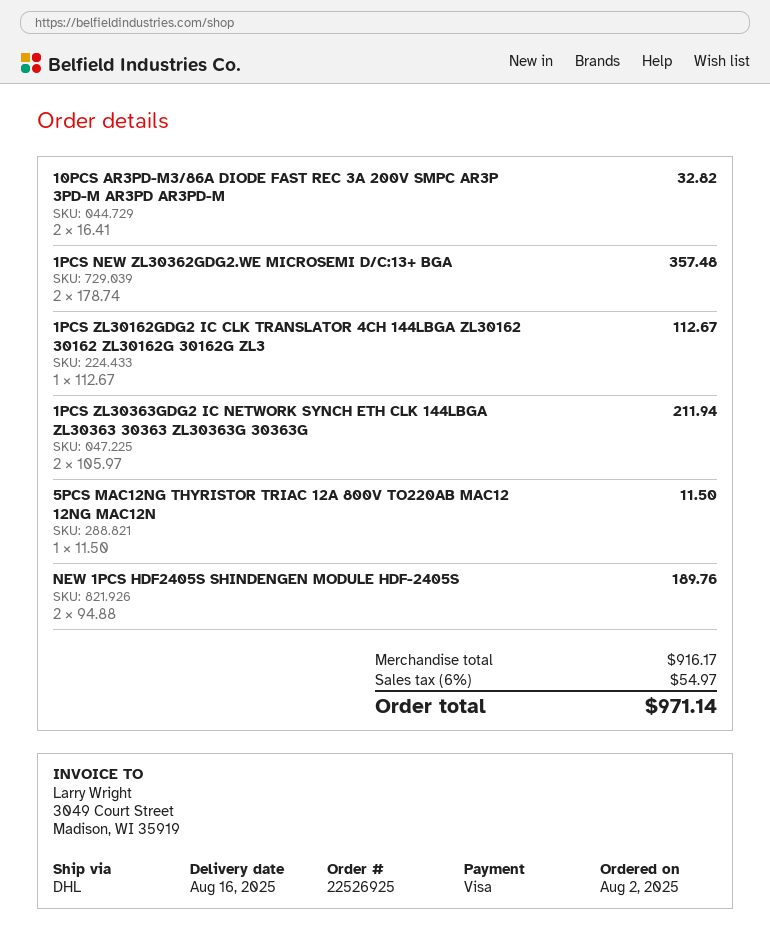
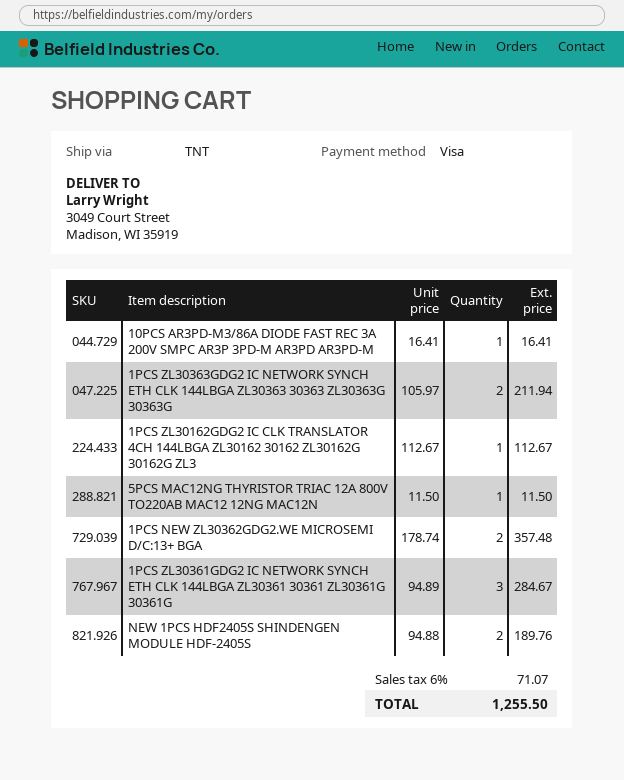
shipping method: DHL -> TNT
10PCS AR3PD-M3/86A DIODE FAST REC 3A 200V SMPC AR3P 3PD-M AR3PD AR3PD-M: 2 x 16.41 = 32.82 -> 1 x 16.41 = 16.41
1PCS ZL30361GDG2 IC NETWORK SYNCH ETH CLK 144LBGA ZL30361 30361 ZL30361G 30361G: none -> 3 x 94.89 = 284.67
tax: 6% = 54.97 -> 6% = 71.07
total: 971.14 -> 1255.50

